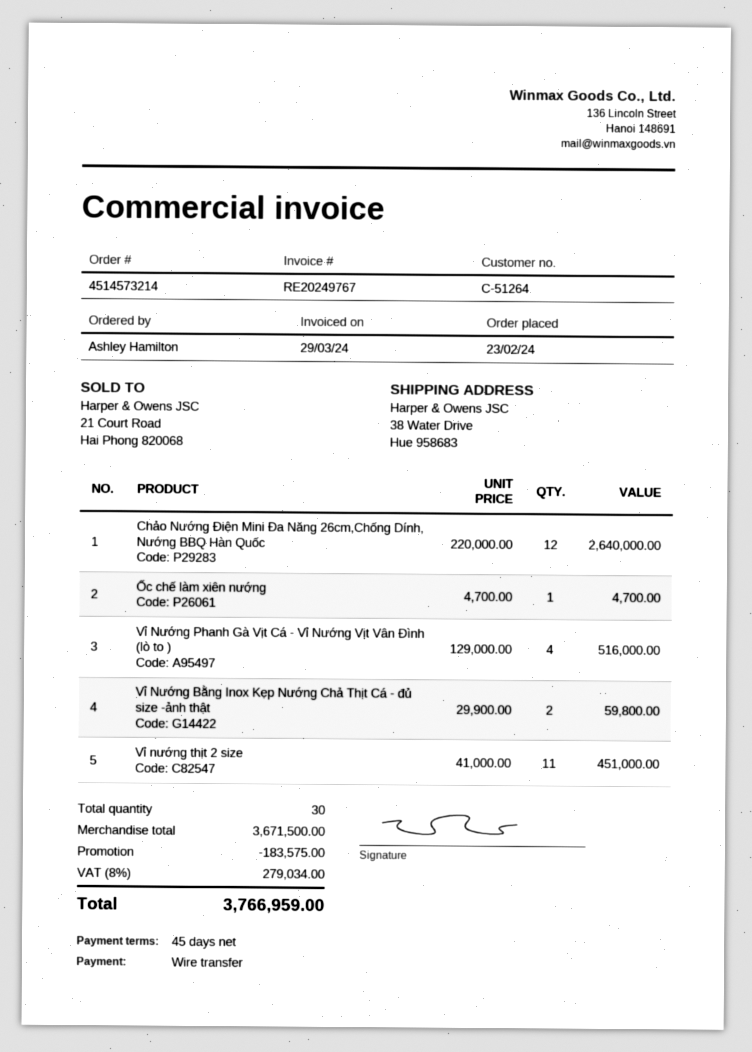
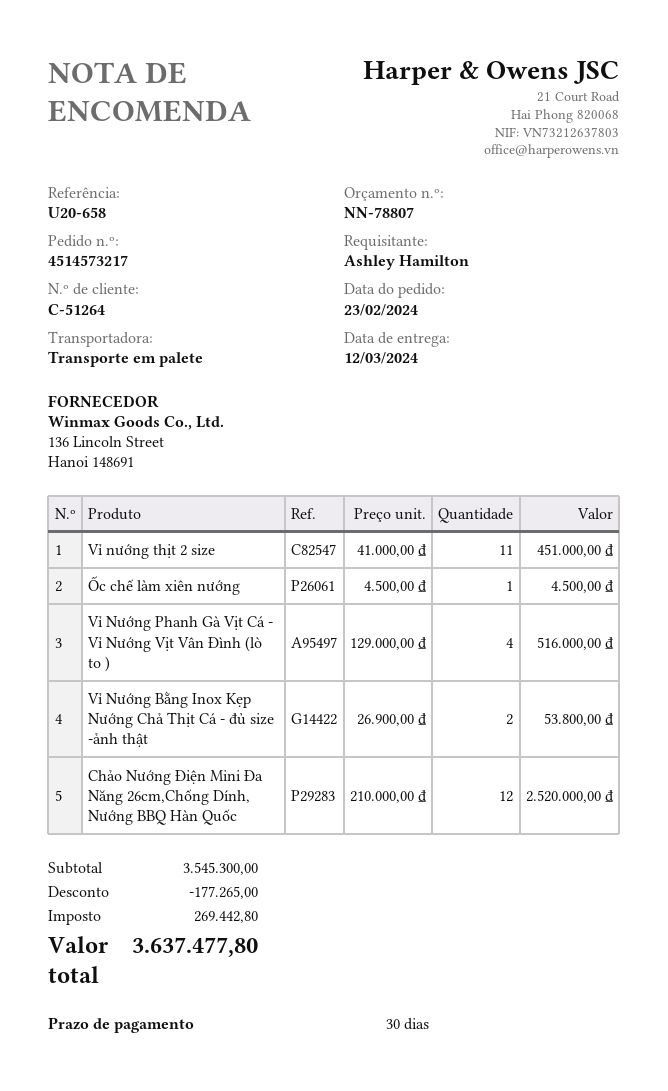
order number: 4514573214 -> 4514573217
payment terms: 45 days -> 30 days
Chảo Nướng Điện Mini Đa Năng 26cm,Chống Dính, Nướng BBQ Hàn Quốc: 12 x 220000.00 = 2640000.00 -> 12 x 210000.00 = 2520000.00
Ốc chế làm xiên nướng: 1 x 4700.00 = 4700.00 -> 1 x 4500.00 = 4500.00
Vỉ Nướng Bằng Inox Kẹp Nướng Chả Thịt Cá - đủ size -ảnh thật: 2 x 29900.00 = 59800.00 -> 2 x 26900.00 = 53800.00
subtotal: 3671500.00 -> 3545300.00
discount: 183575.00 -> 177265.00
tax: 279034.00 -> 269442.80
total: 3766959.00 -> 3637477.80

